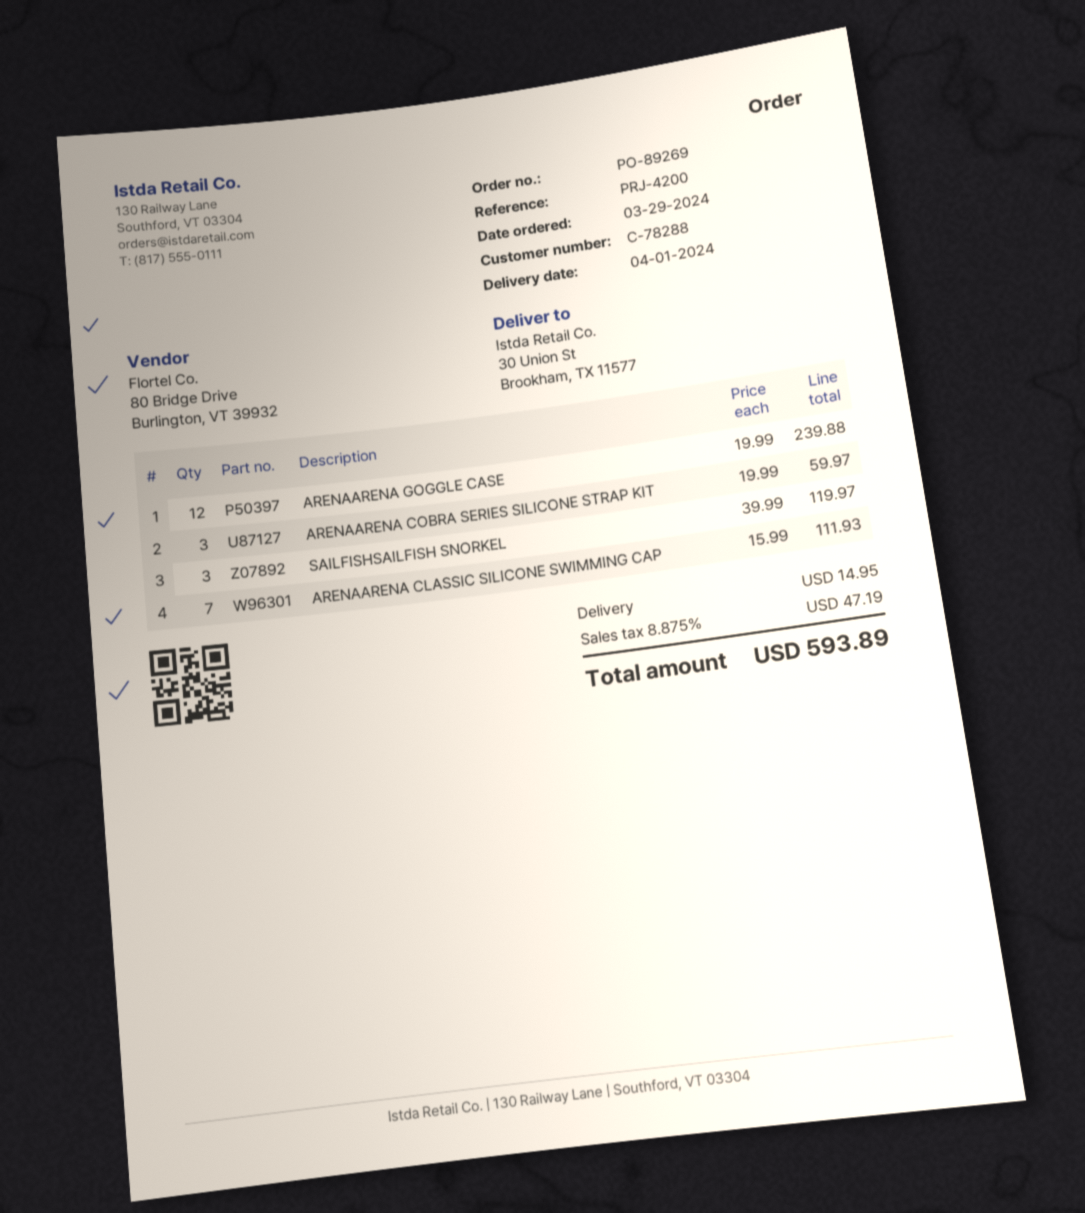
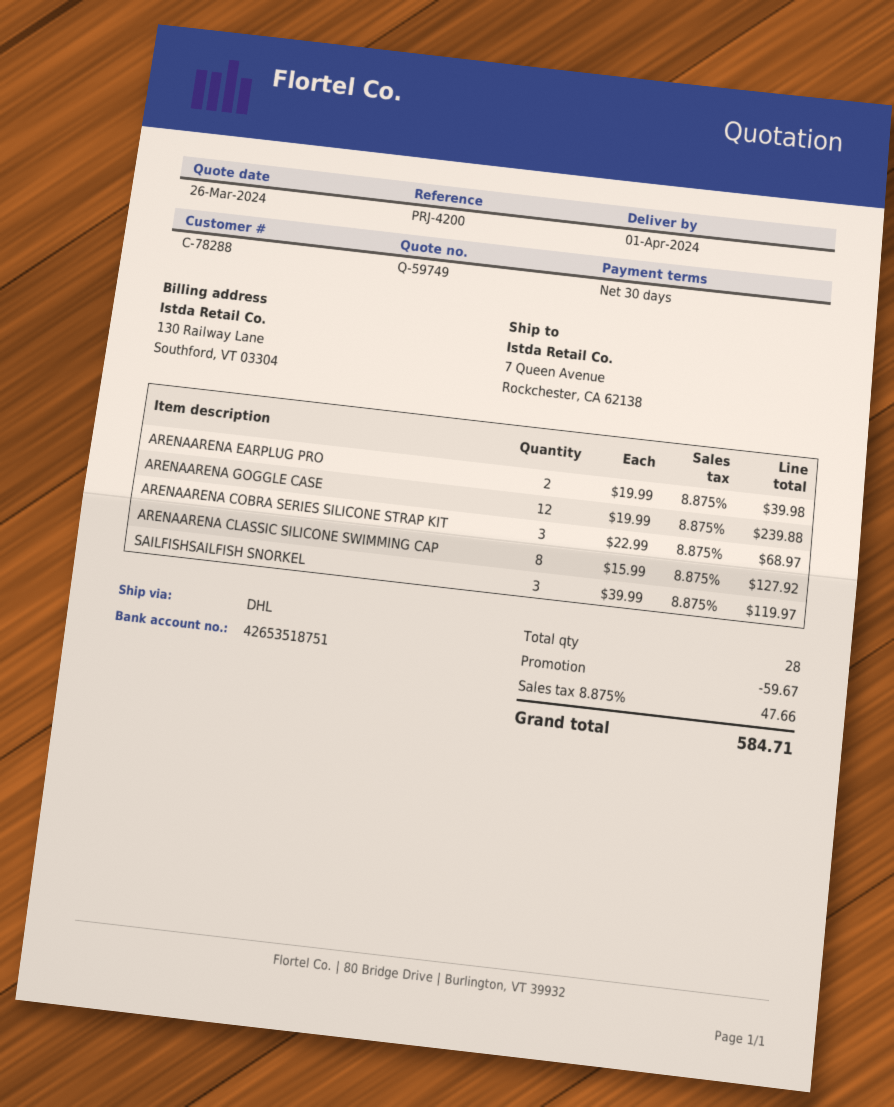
ship to: 30 Union St, Brookham, TX 11577 -> 7 Queen Avenue, Rockchester, CA 62138
ARENAARENA COBRA SERIES SILICONE STRAP KIT: 3 x 19.99 = 59.97 -> 3 x 22.99 = 68.97
ARENAARENA CLASSIC SILICONE SWIMMING CAP: 7 x 15.99 = 111.93 -> 8 x 15.99 = 127.92
ARENAARENA EARPLUG PRO: none -> 2 x 19.99 = 39.98
discount: none -> 59.67
shipping: 14.95 -> none
tax: 8.875% = 47.19 -> 8.875% = 47.66
total: 593.89 -> 584.71

